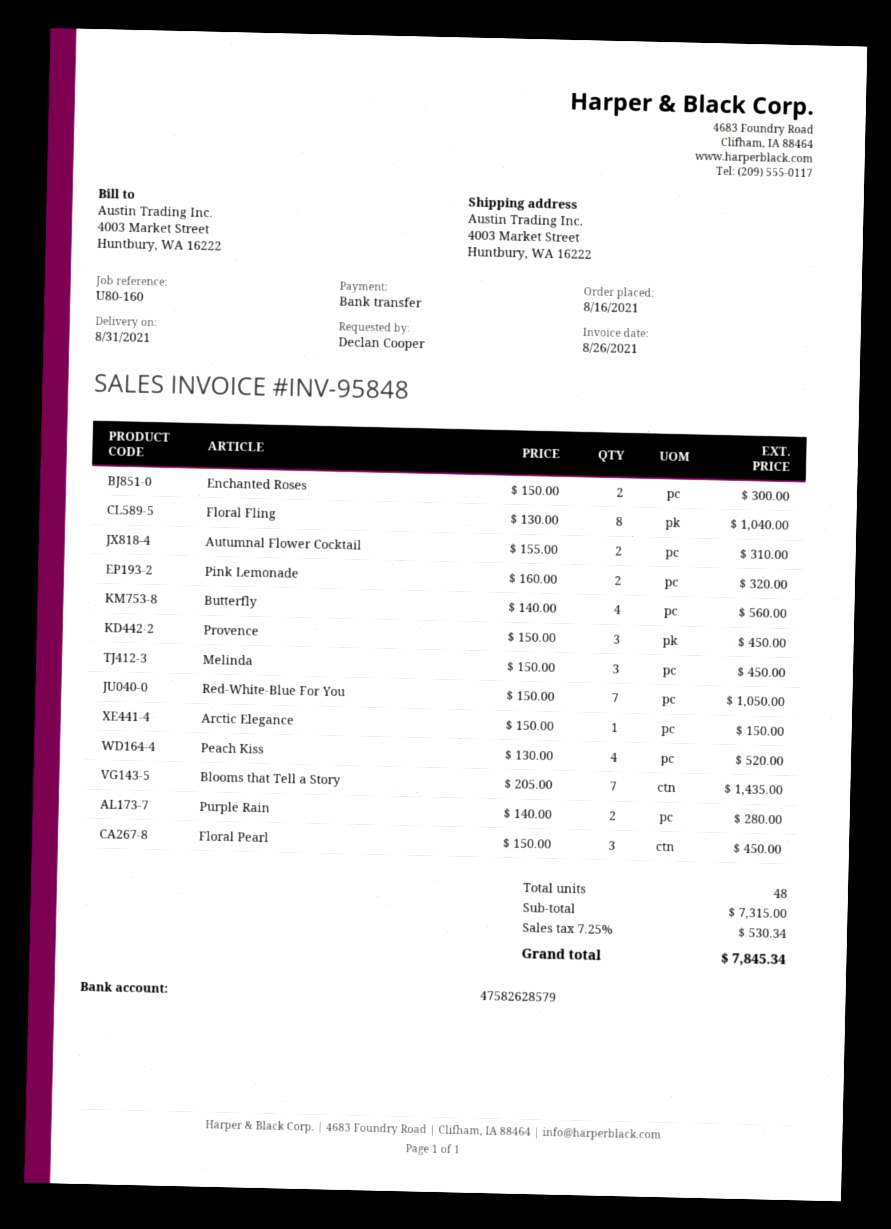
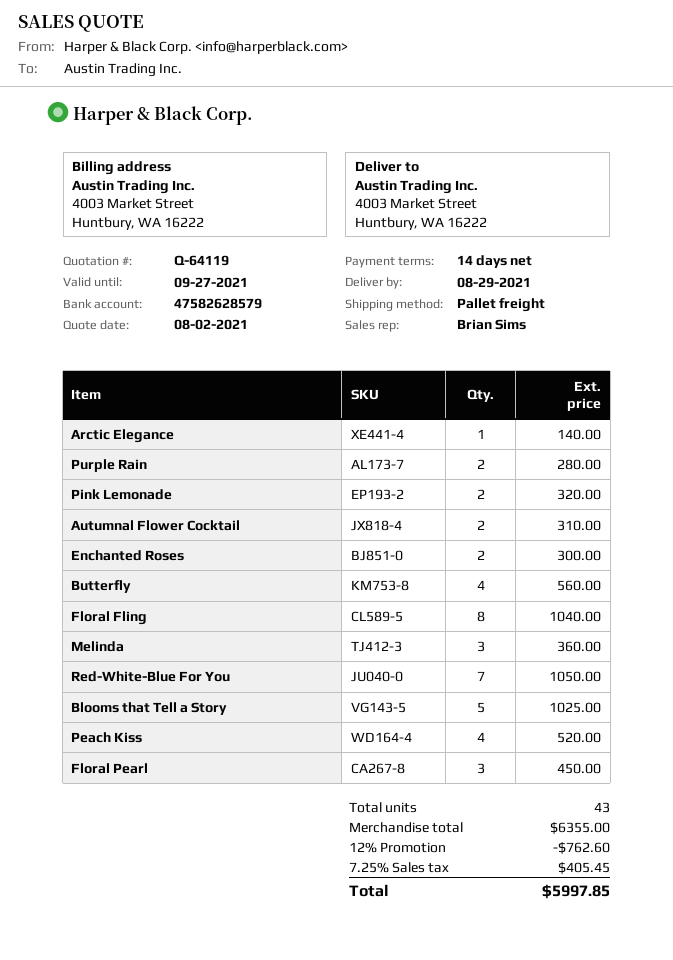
delivery date: 2021-08-31 -> 2021-08-29
Provence: 3 for 450.00 -> none
Melinda: 3 for 450.00 -> 3 for 360.00
Arctic Elegance: 1 for 150.00 -> 1 for 140.00
Blooms that Tell a Story: 7 for 1435.00 -> 5 for 1025.00
total quantity: 48 -> 43
subtotal: 7315.00 -> 6355.00
discount: none -> 12% = 762.60
tax: 7.25% = 530.34 -> 7.25% = 405.45
total: 7845.34 -> 5997.85

